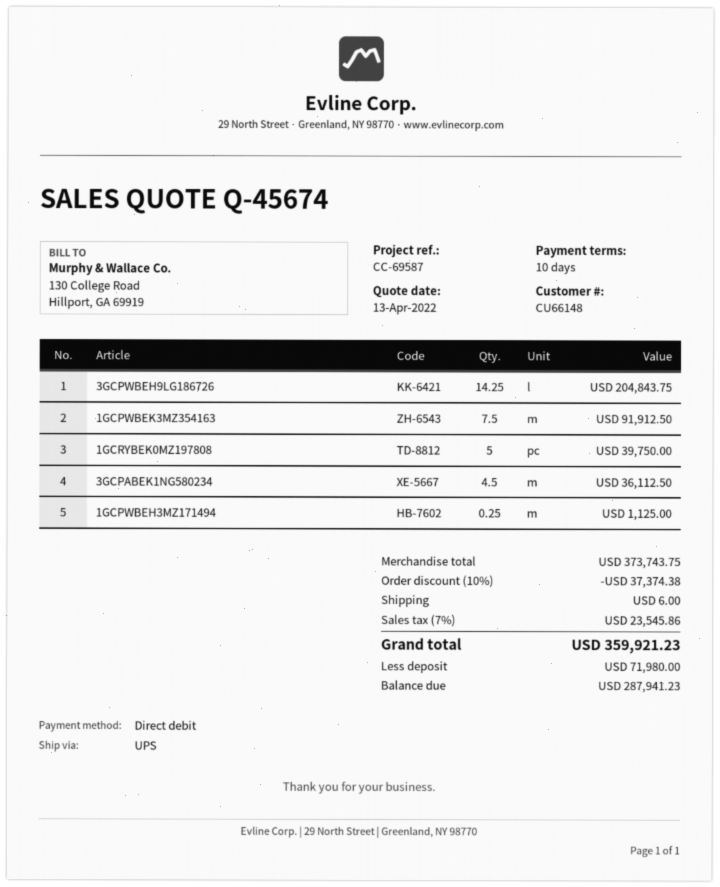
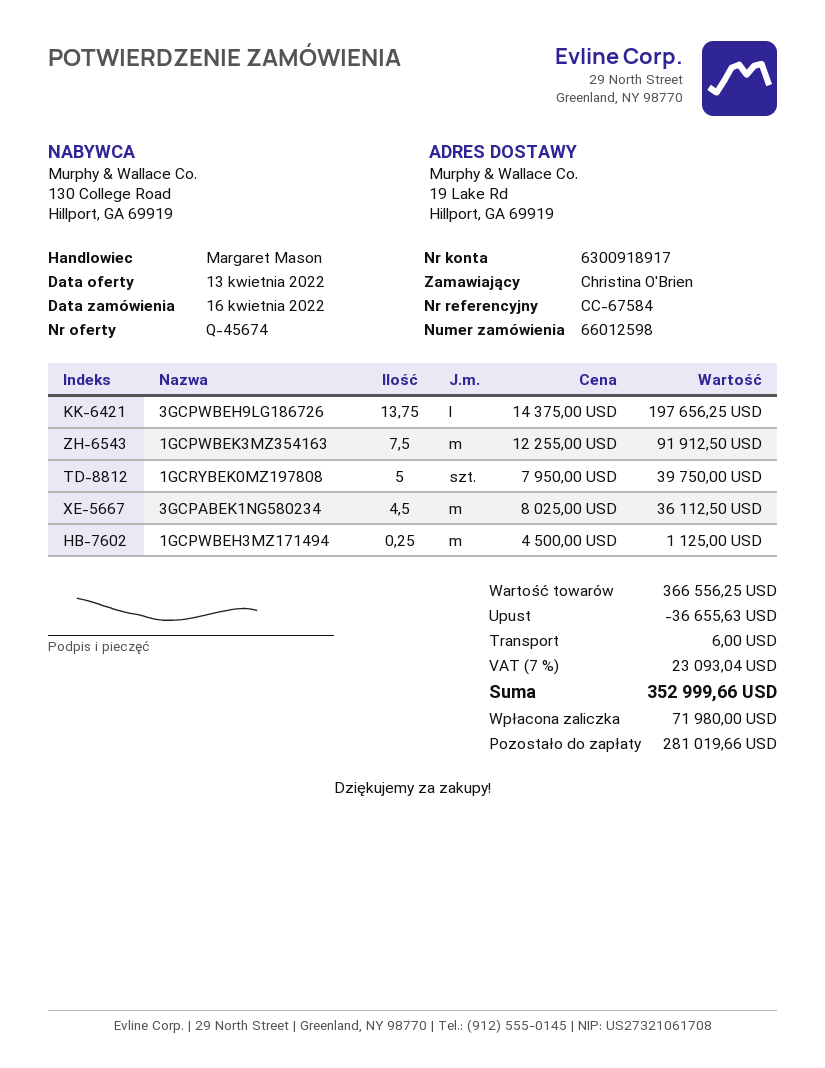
reference: CC-69587 -> CC-67584
3GCPWBEH9LG186726: 14.25 for 204843.75 -> 13.75 for 197656.25
subtotal: 373743.75 -> 366556.25
discount: 37374.38 -> 36655.63
tax: 7% = 23545.86 -> 7% = 23093.04
total: 359921.23 -> 352999.66
balance: 287941.23 -> 281019.66

